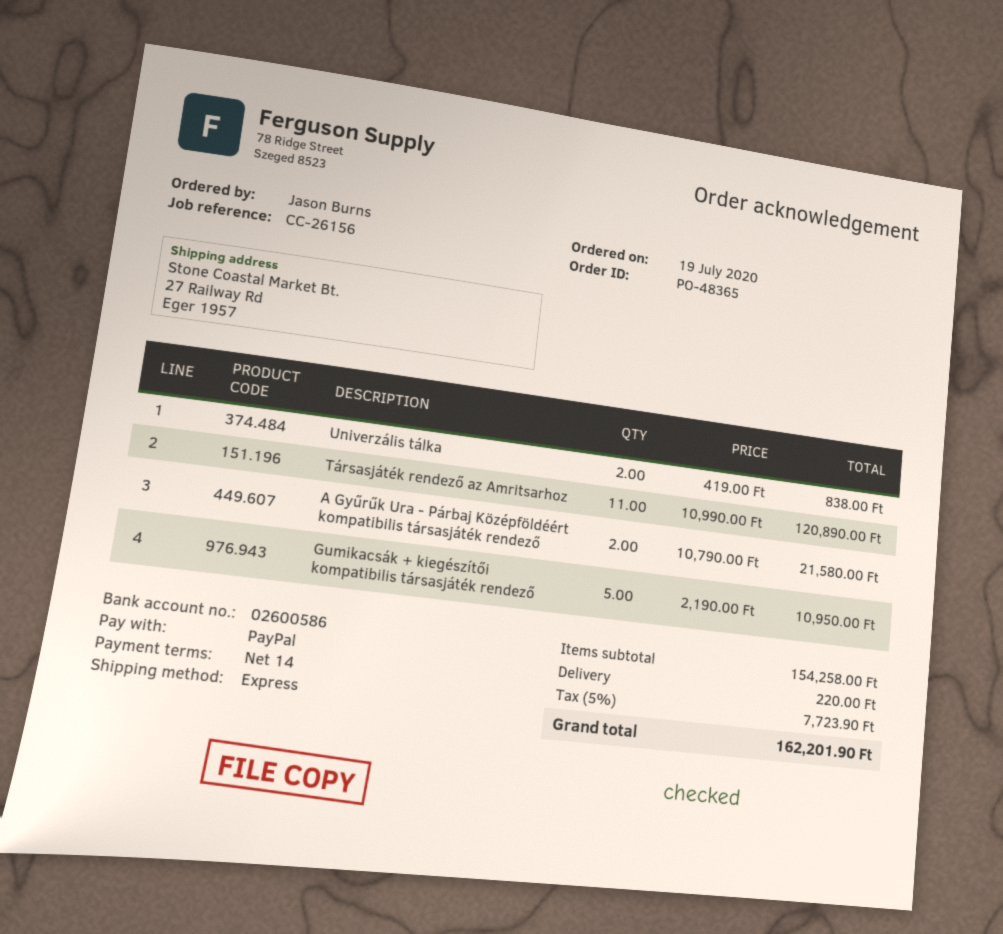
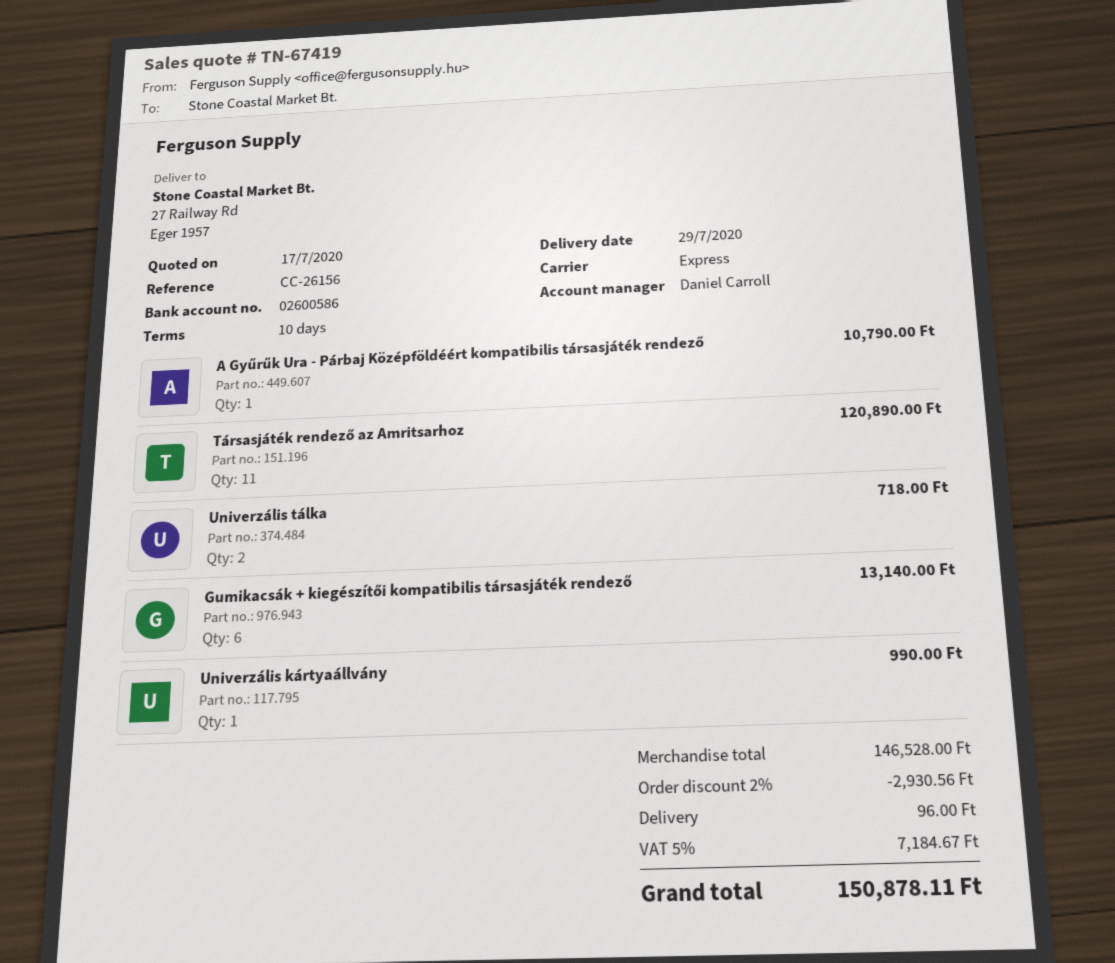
payment terms: 14 days -> 10 days
Univerzális tálka: 2 for 838.00 -> 2 for 718.00
A Gyűrűk Ura - Párbaj Középföldéért kompatibilis társasjáték rendező: 2 for 21580.00 -> 1 for 10790.00
Gumikacsák + kiegészítői kompatibilis társasjáték rendező: 5 for 10950.00 -> 6 for 13140.00
Univerzális kártyaállvány: none -> 1 for 990.00
subtotal: 154258.00 -> 146528.00
discount: none -> 2% = 2930.56
shipping: 220.00 -> 96.00
tax: 5% = 7723.90 -> 5% = 7184.67
total: 162201.90 -> 150878.11

